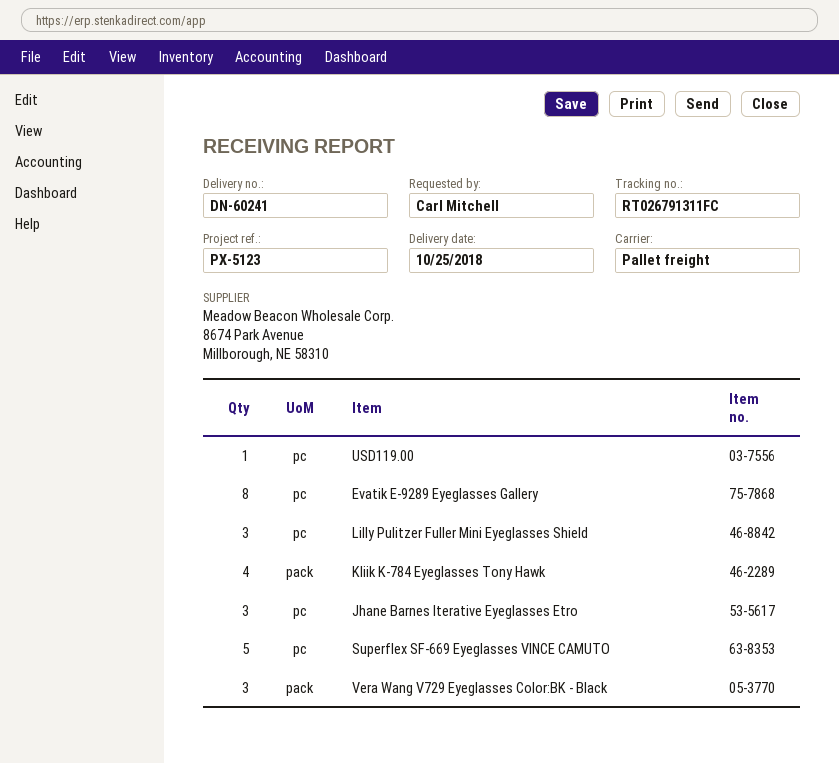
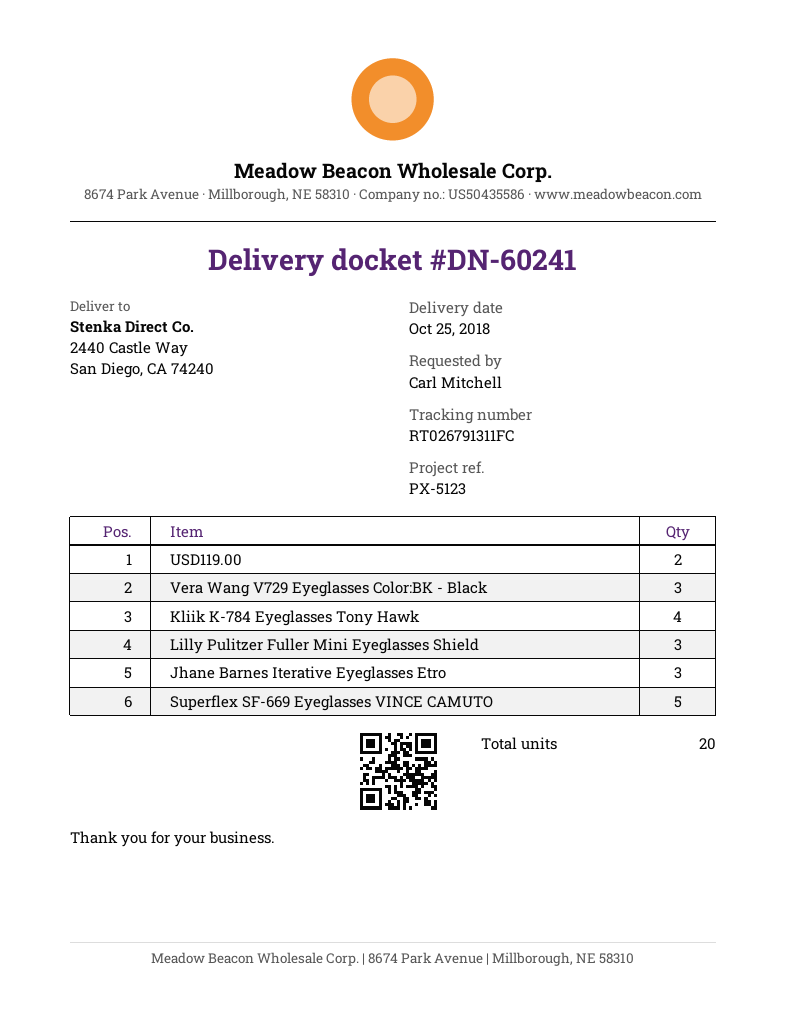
USD119.00: 1 -> 2
Evatik E-9289 Eyeglasses Gallery: 8 -> none

